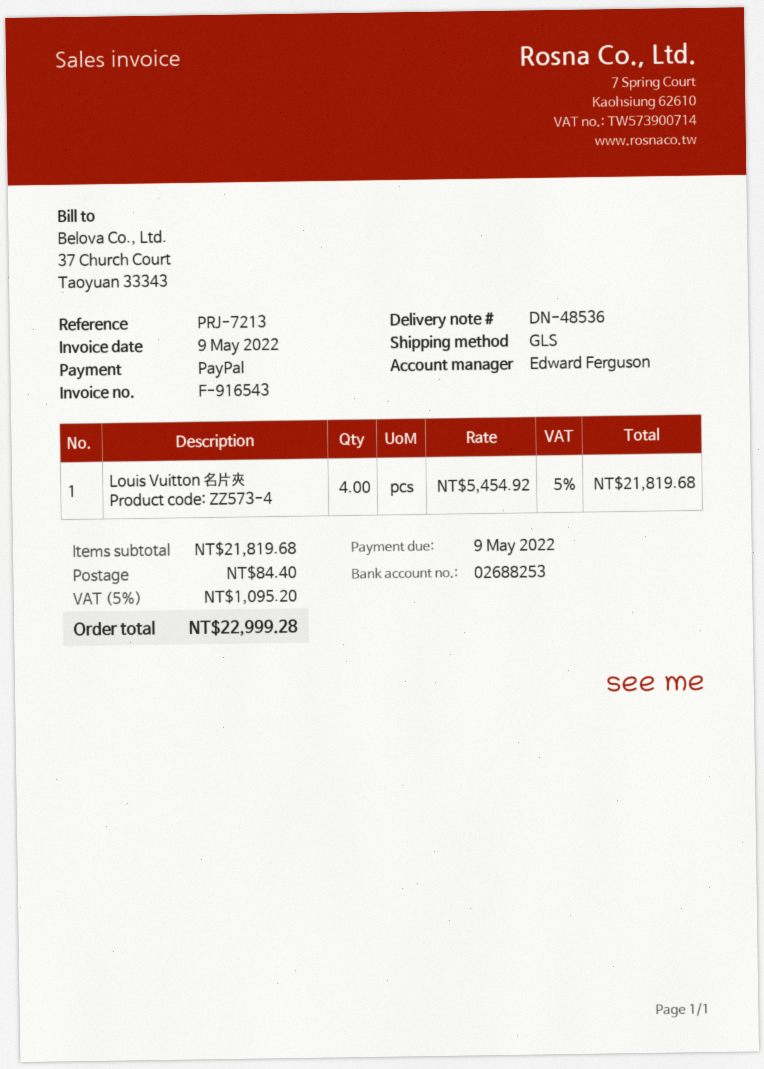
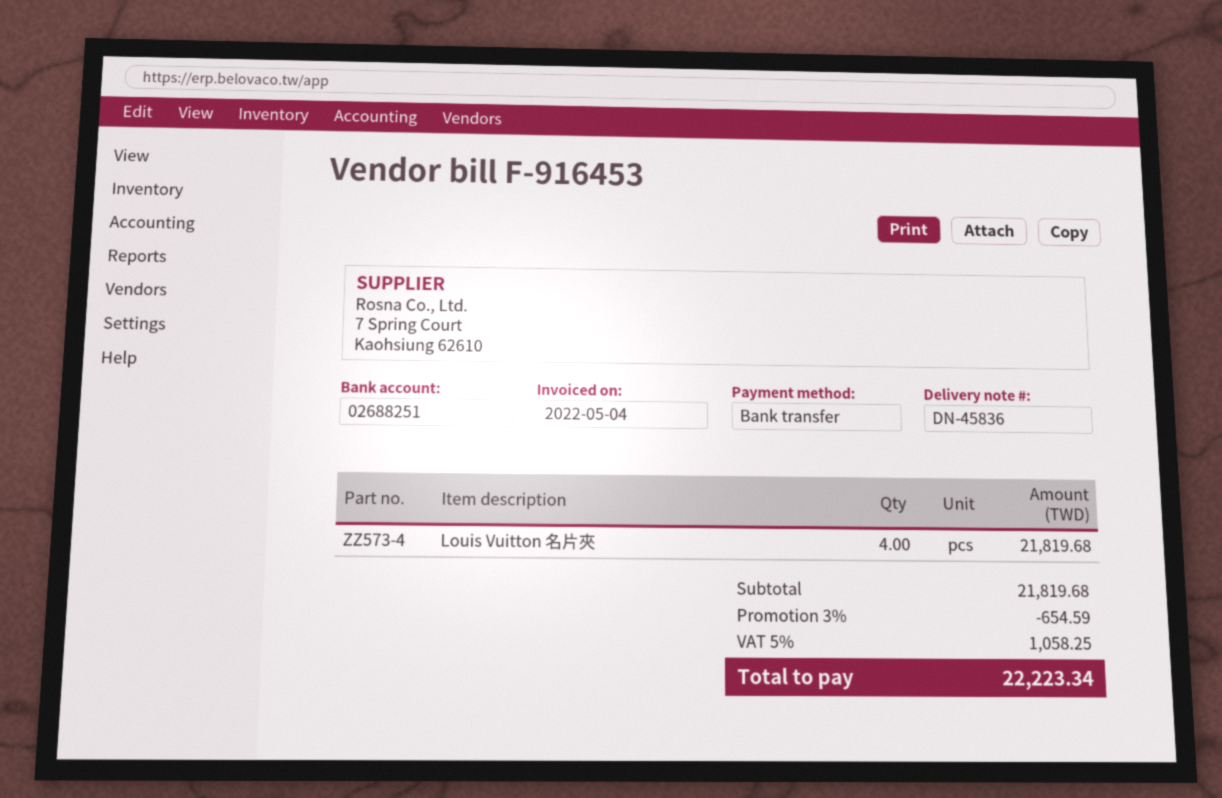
delivery note number: DN-48536 -> DN-45836
invoice number: F-916543 -> F-916453
invoice date: 2022-05-09 -> 2022-05-04
payment method: PayPal -> bank transfer
bank account: 02688253 -> 02688251
discount: none -> 3% = 654.59
shipping: 84.40 -> none
tax: 5% = 1095.20 -> 5% = 1058.25
total: 22999.28 -> 22223.34

